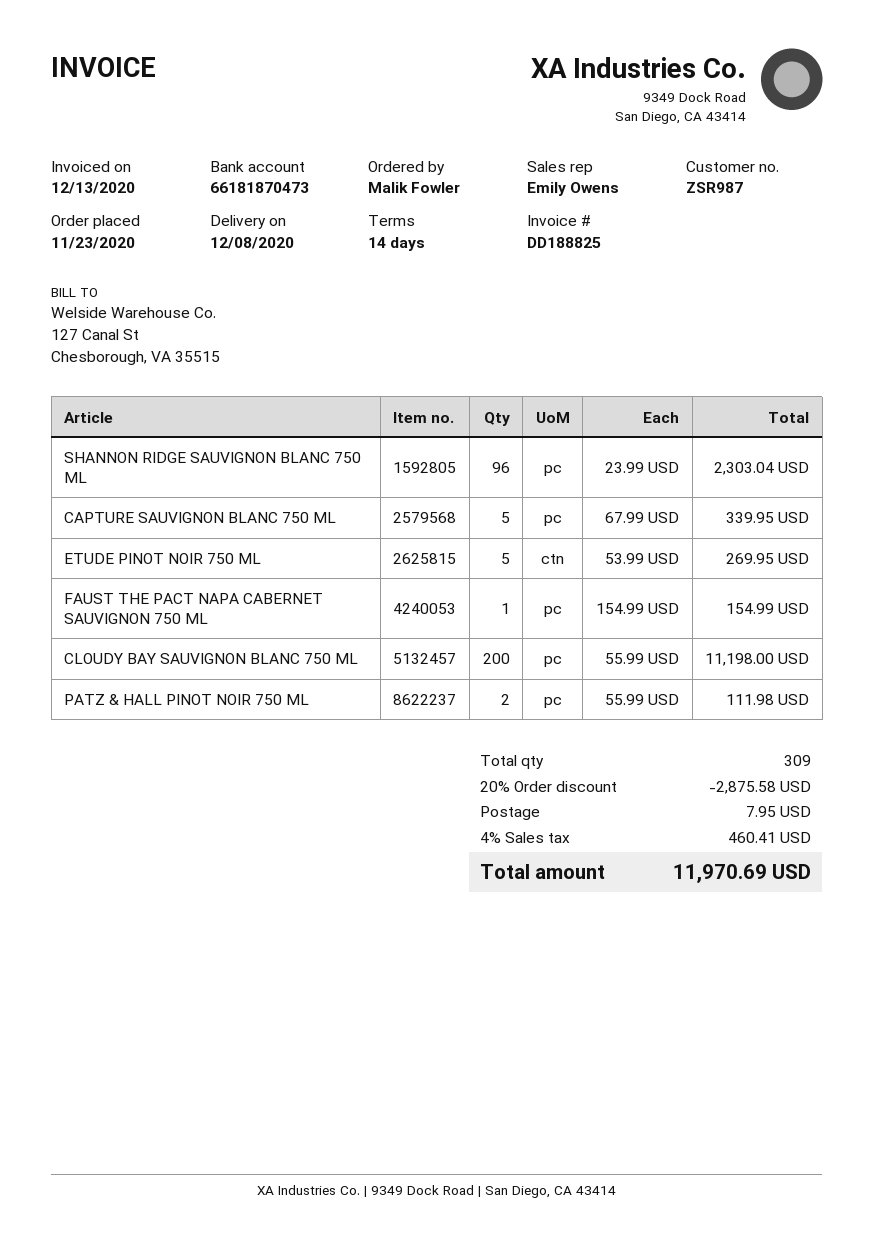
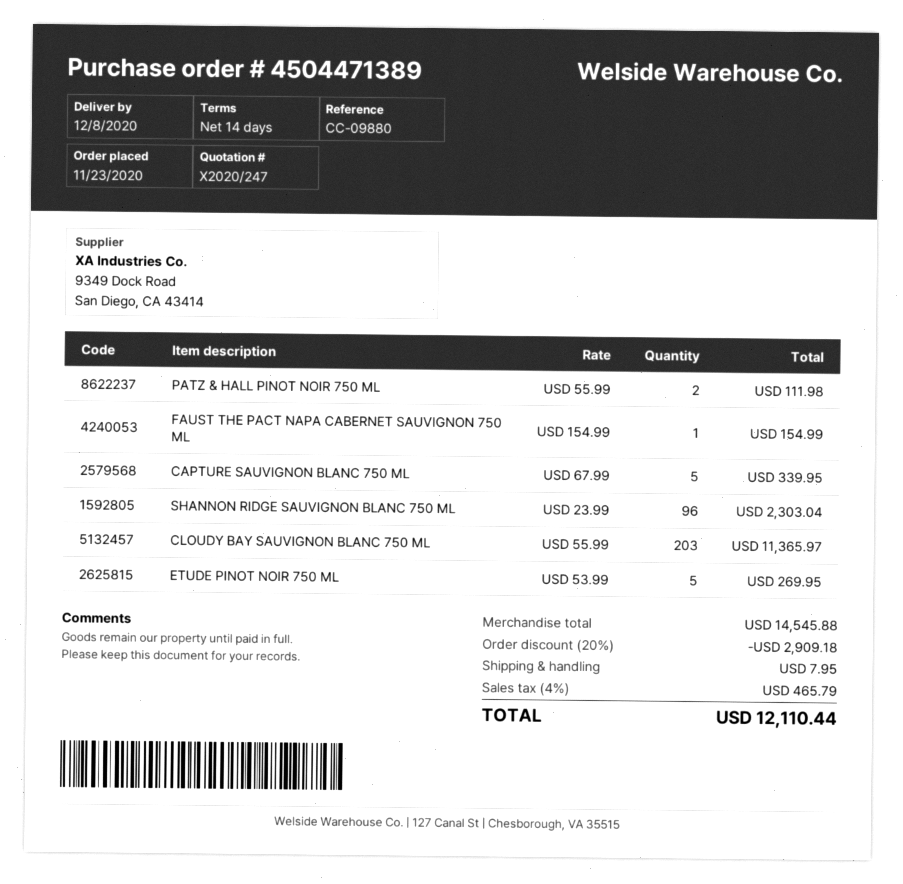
CLOUDY BAY SAUVIGNON BLANC 750 ML: 200 x 55.99 = 11198.00 -> 203 x 55.99 = 11365.97
discount: 20% = 2875.58 -> 20% = 2909.18
tax: 4% = 460.41 -> 4% = 465.79
total: 11970.69 -> 12110.44

